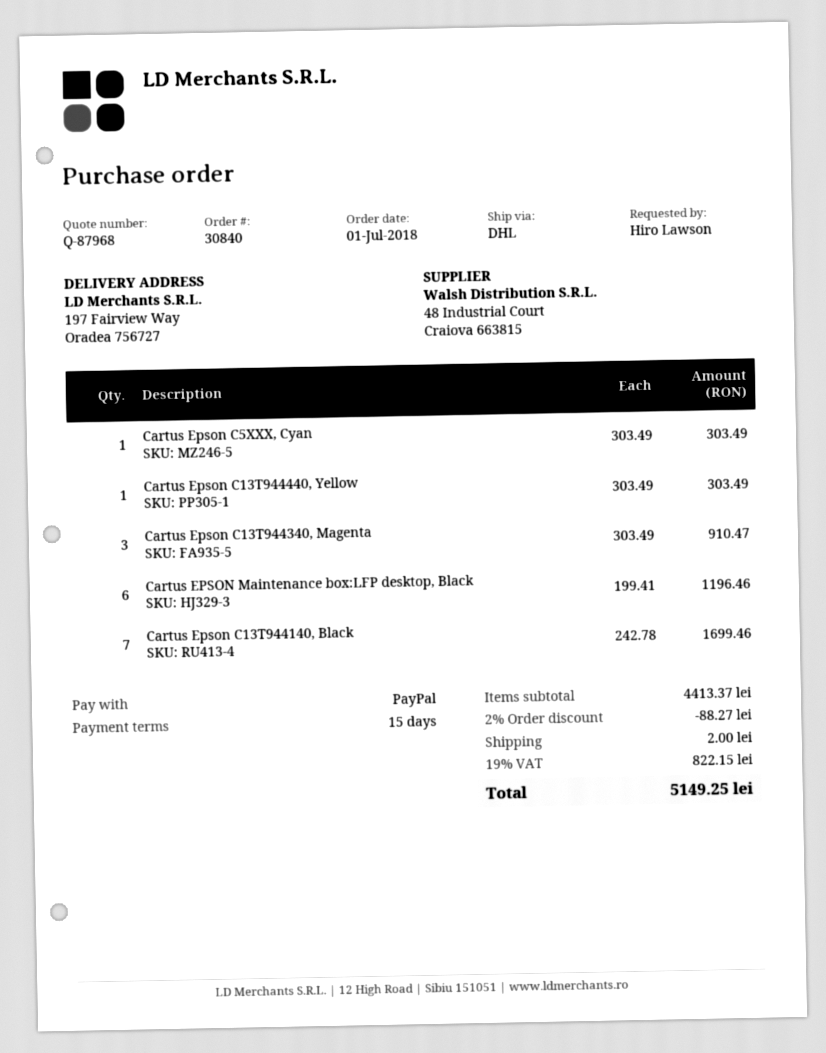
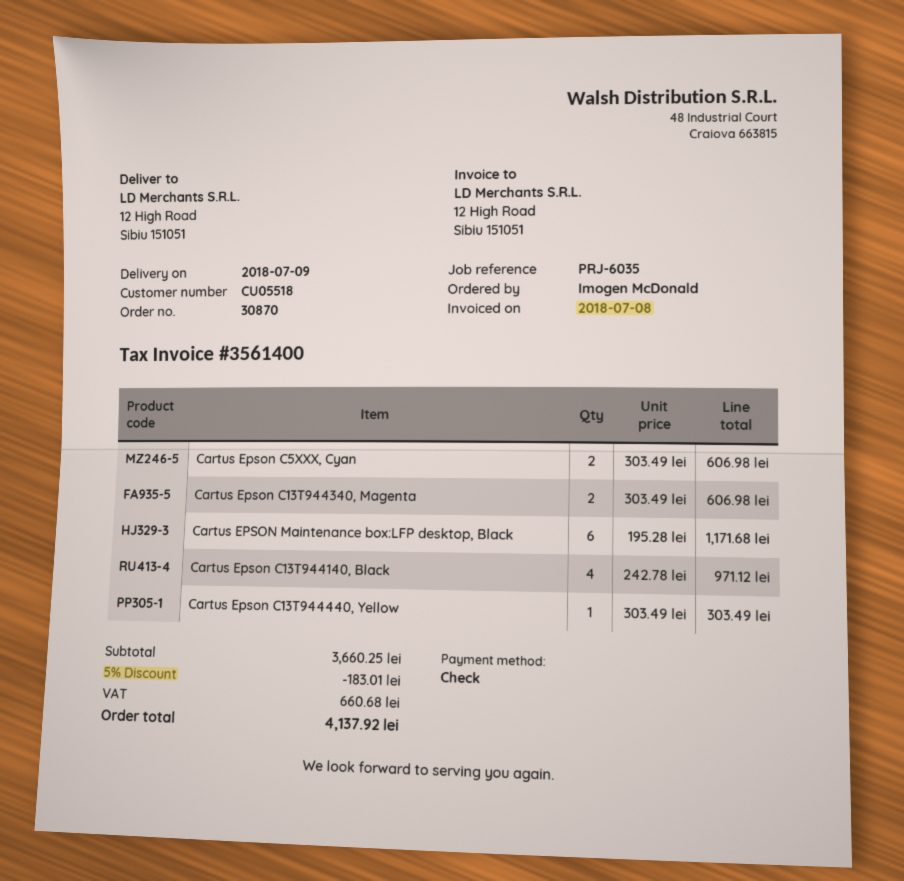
order number: 30840 -> 30870
ordered by: Hiro Lawson -> Imogen McDonald
payment method: PayPal -> cheque
ship to: 197 Fairview Way, Oradea 756727 -> 12 High Road, Sibiu 151051
Cartus Epson C5XXX, Cyan: 1 x 303.49 = 303.49 -> 2 x 303.49 = 606.98
Cartus Epson C13T944340, Magenta: 3 x 303.49 = 910.47 -> 2 x 303.49 = 606.98
Cartus EPSON Maintenance box:LFP desktop, Black: 6 x 199.41 = 1196.46 -> 6 x 195.28 = 1171.68
Cartus Epson C13T944140, Black: 7 x 242.78 = 1699.46 -> 4 x 242.78 = 971.12
subtotal: 4413.37 -> 3660.25
discount: 2% = 88.27 -> 5% = 183.01
shipping: 2.00 -> none
tax: 822.15 -> 660.68
total: 5149.25 -> 4137.92

